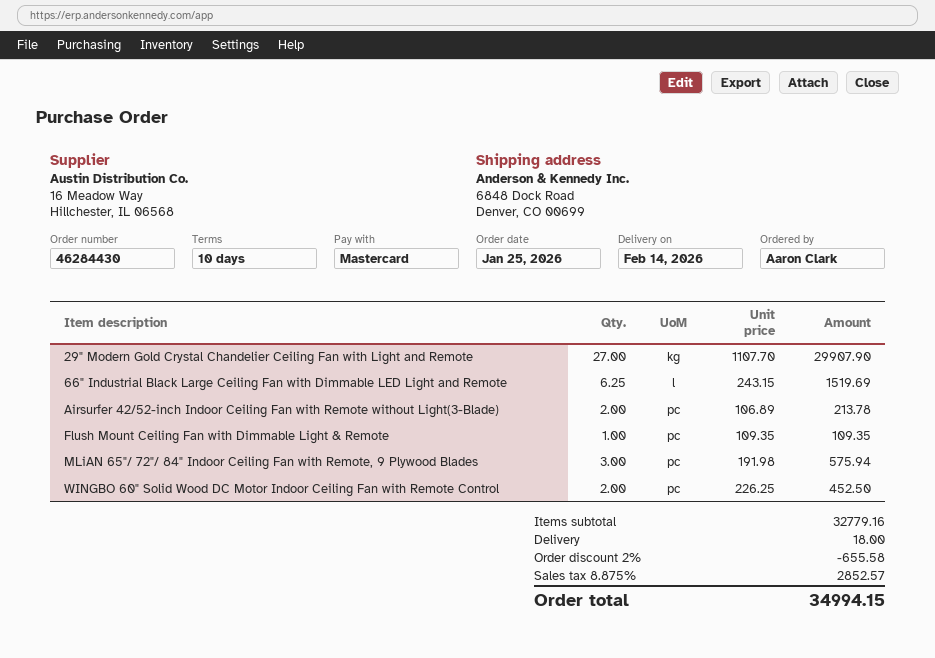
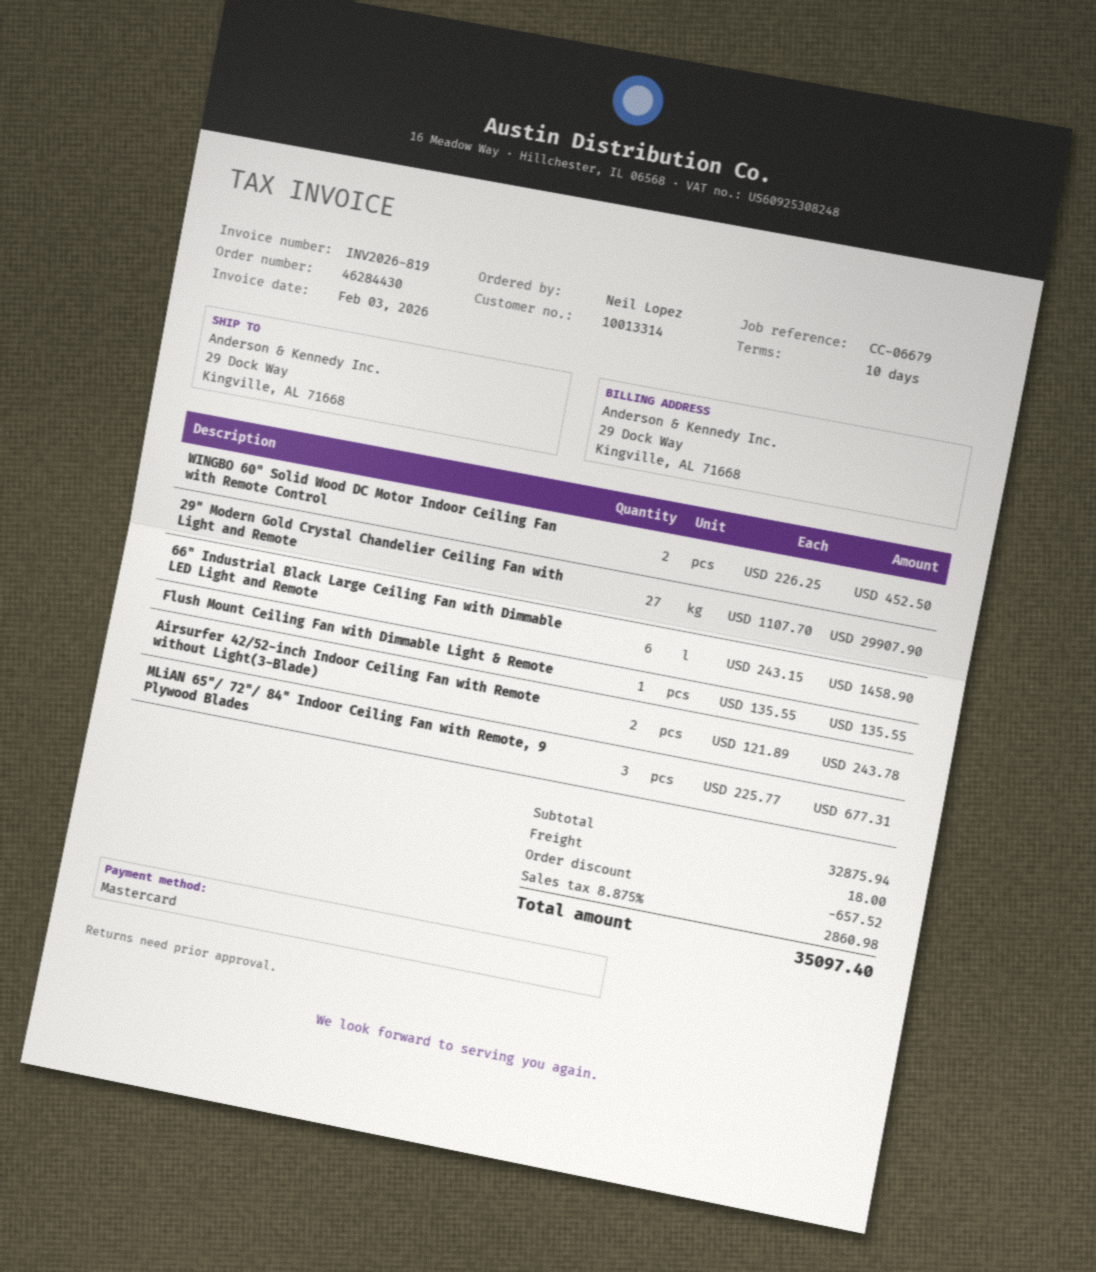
ordered by: Aaron Clark -> Neil Lopez
ship to: 6848 Dock Road, Denver, CO 00699 -> 29 Dock Way, Kingville, AL 71668
66" Industrial Black Large Ceiling Fan with Dimmable LED Light and Remote: 6.25 x 243.15 = 1519.69 -> 6 x 243.15 = 1458.90
Airsurfer 42/52-inch Indoor Ceiling Fan with Remote without Light(3-Blade): 2 x 106.89 = 213.78 -> 2 x 121.89 = 243.78
Flush Mount Ceiling Fan with Dimmable Light & Remote: 1 x 109.35 = 109.35 -> 1 x 135.55 = 135.55
MLiAN 65"/ 72"/ 84" Indoor Ceiling Fan with Remote, 9 Plywood Blades: 3 x 191.98 = 575.94 -> 3 x 225.77 = 677.31
subtotal: 32779.16 -> 32875.94
discount: 655.58 -> 657.52
tax: 8.875% = 2852.57 -> 8.875% = 2860.98
total: 34994.15 -> 35097.40

